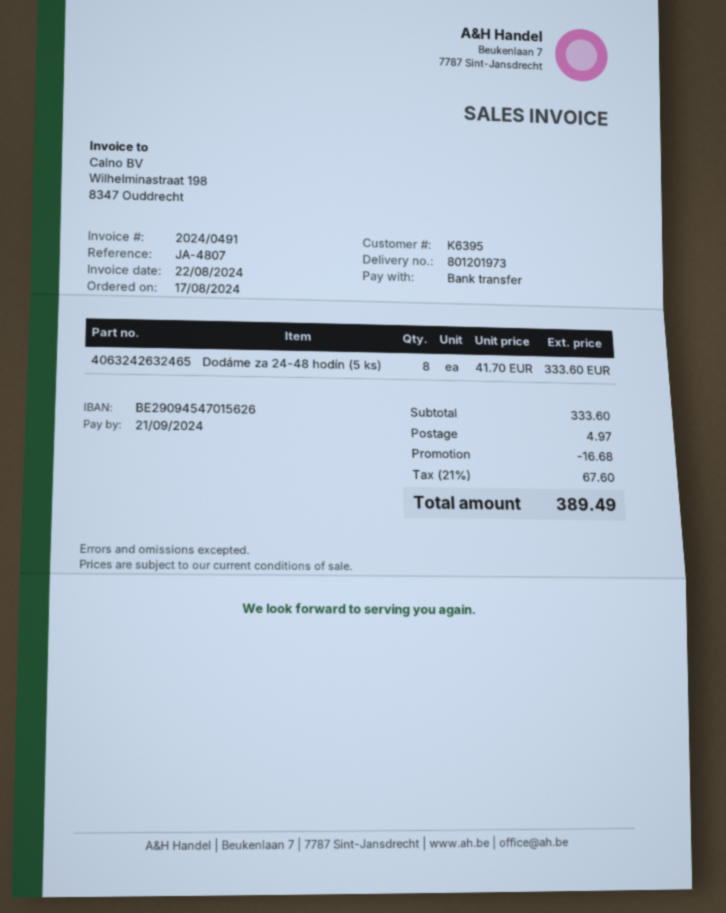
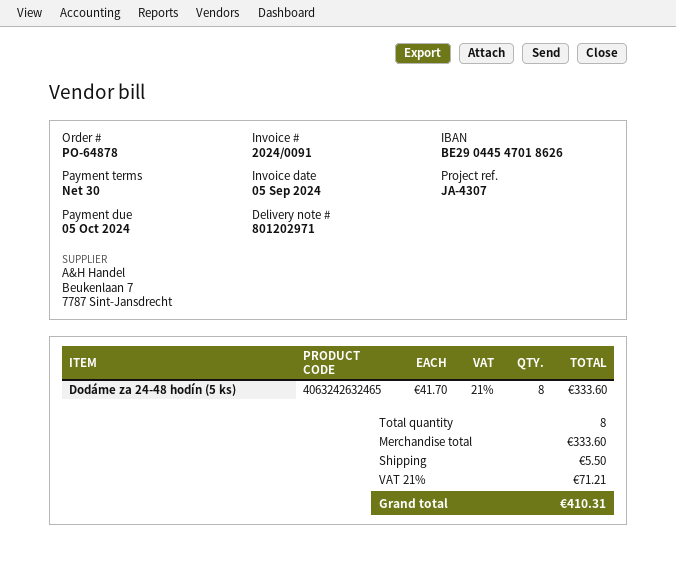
delivery note number: 801201973 -> 801202971
invoice number: 2024/0491 -> 2024/0091
invoice date: 2024-08-22 -> 2024-09-05
due date: 2024-09-21 -> 2024-10-05
reference: JA-4807 -> JA-4307
bank account: BE29094547015626 -> BE29044547018626
discount: 16.68 -> none
shipping: 4.97 -> 5.50
tax: 21% = 67.60 -> 21% = 71.21
total: 389.49 -> 410.31

